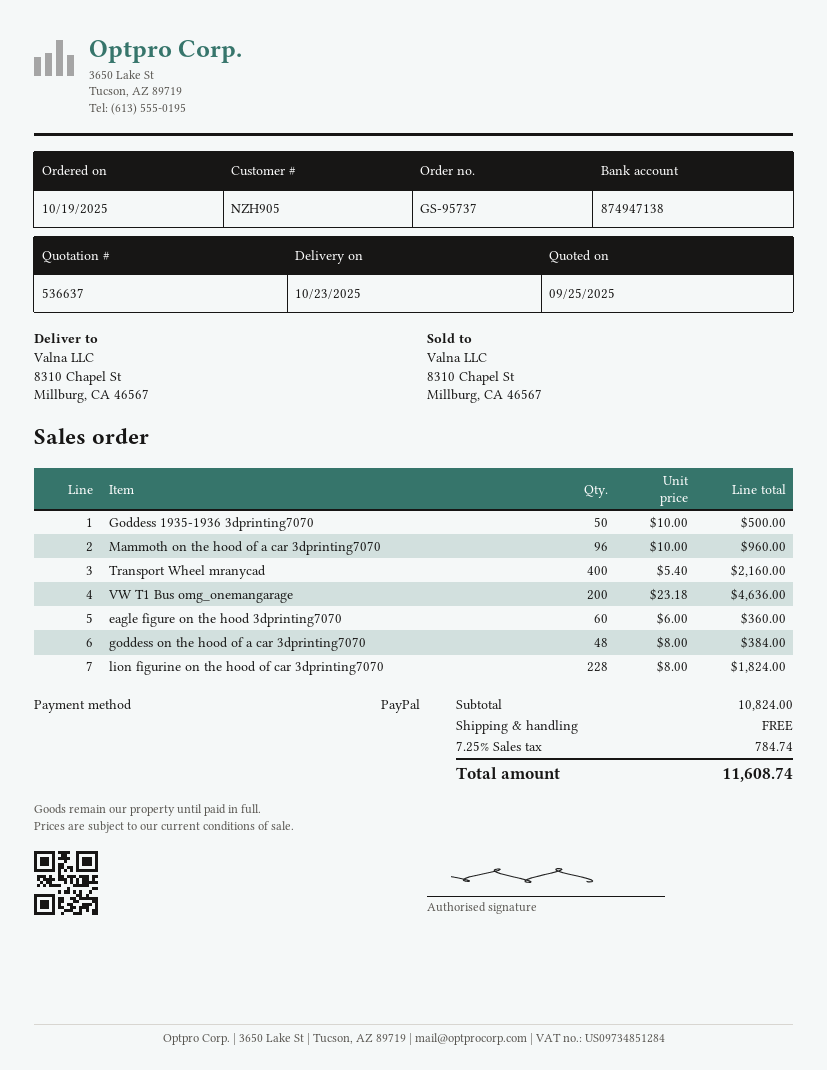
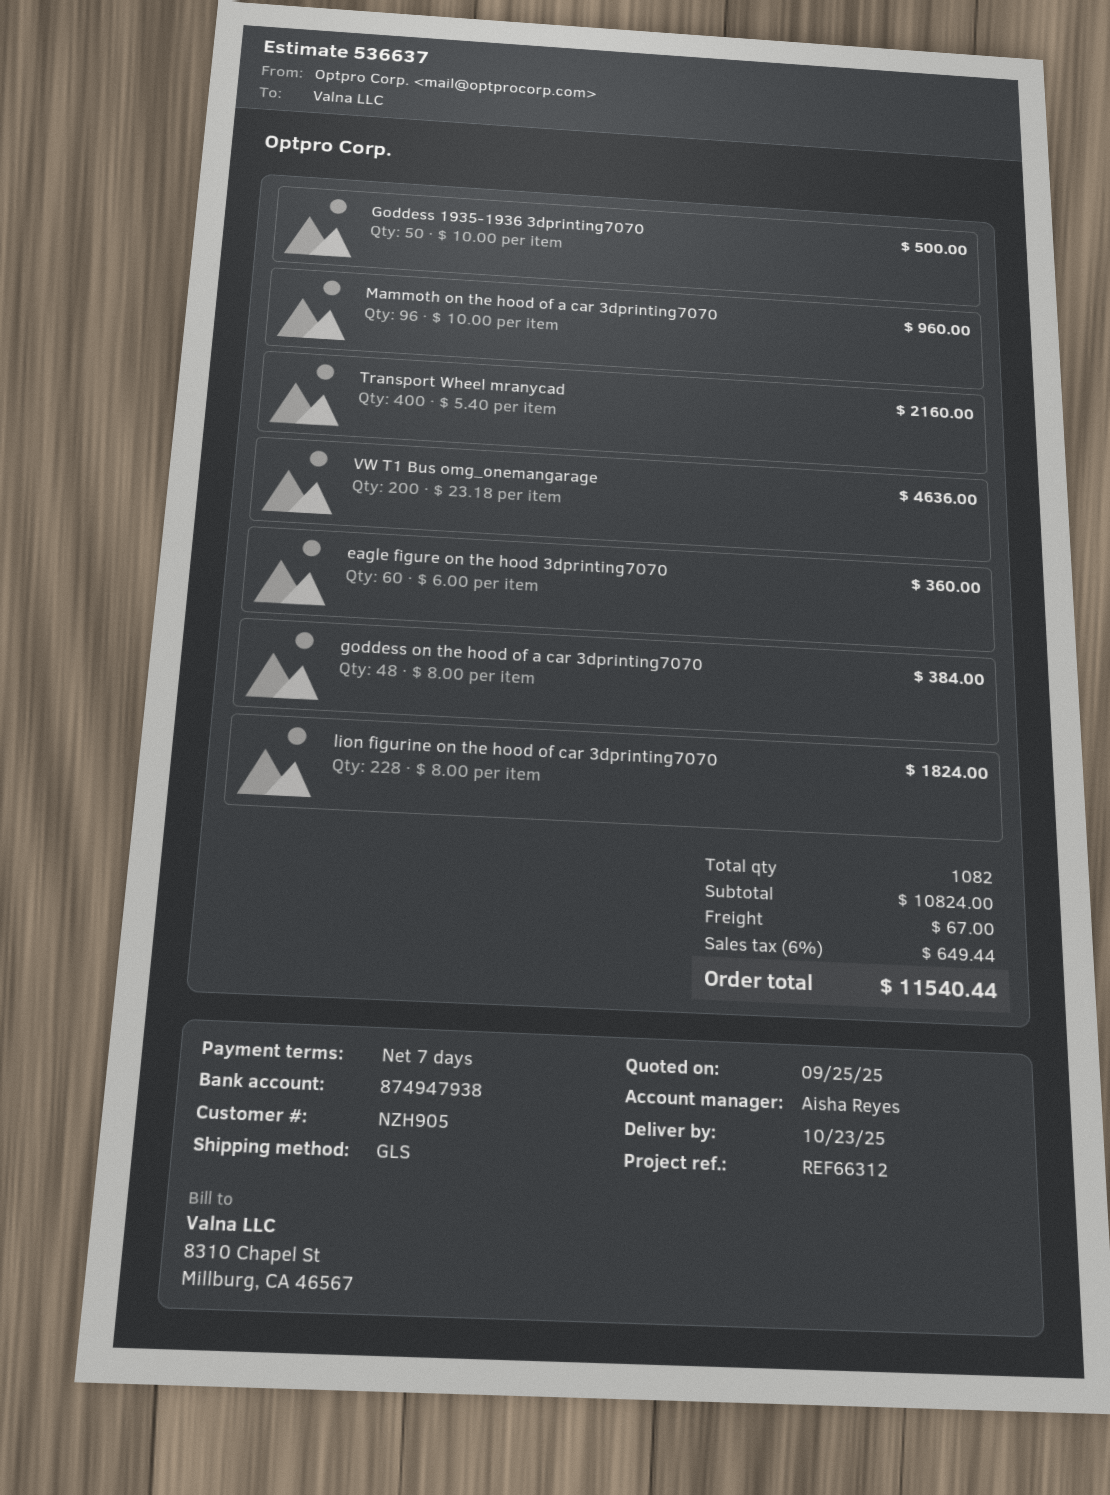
bank account: 874947138 -> 874947938
shipping: 0.00 -> 67.00
tax: 7.25% = 784.74 -> 6% = 649.44
total: 11608.74 -> 11540.44

